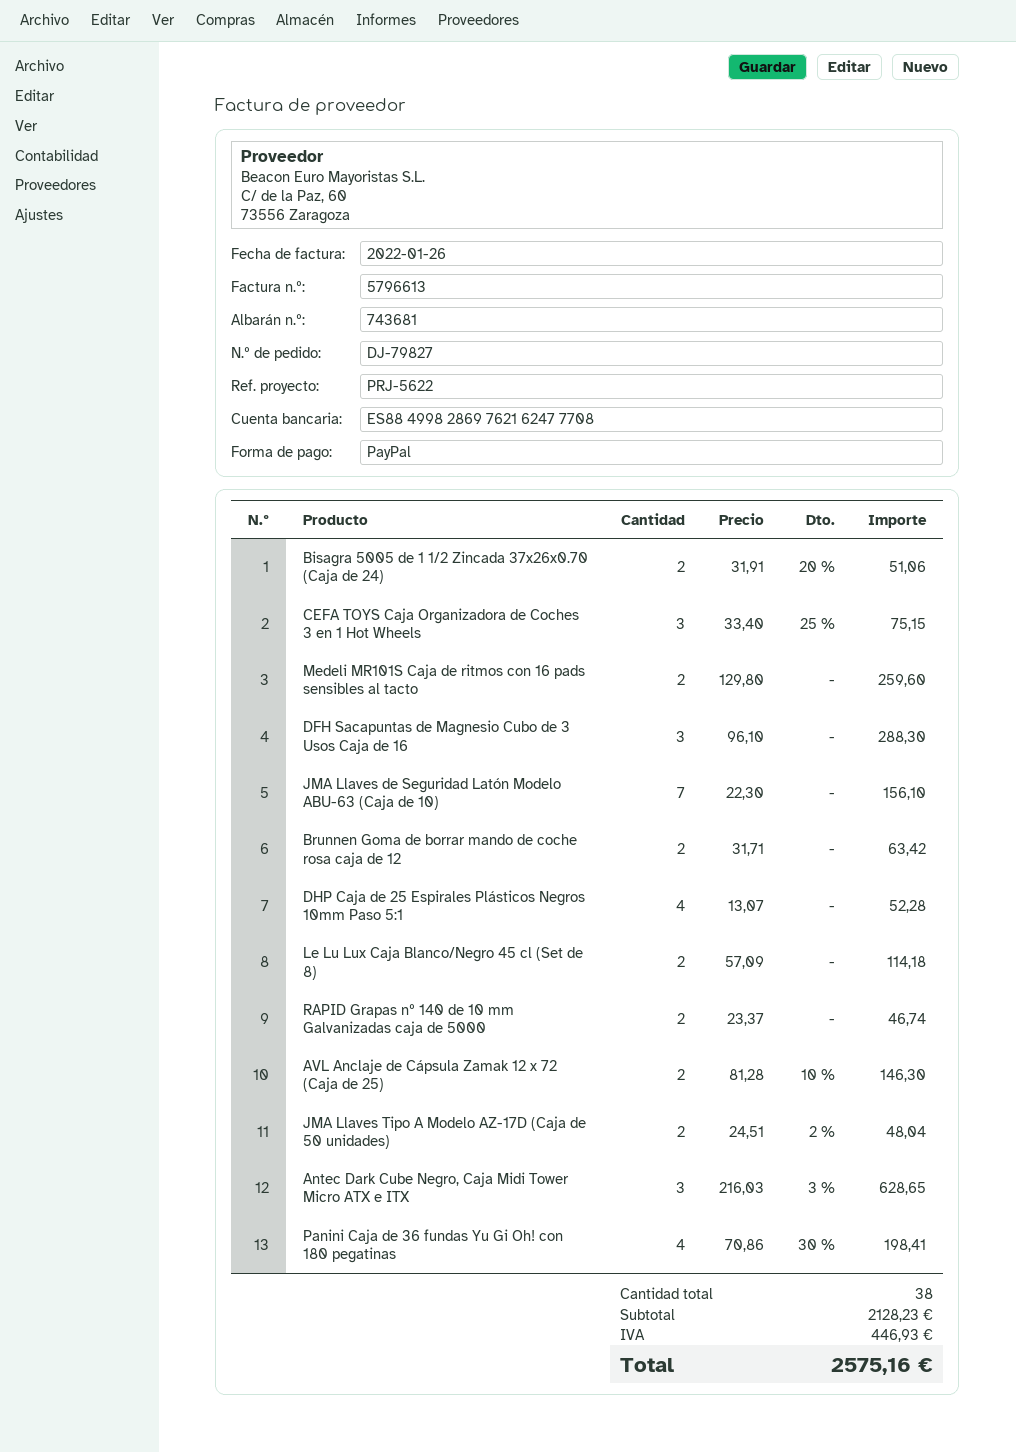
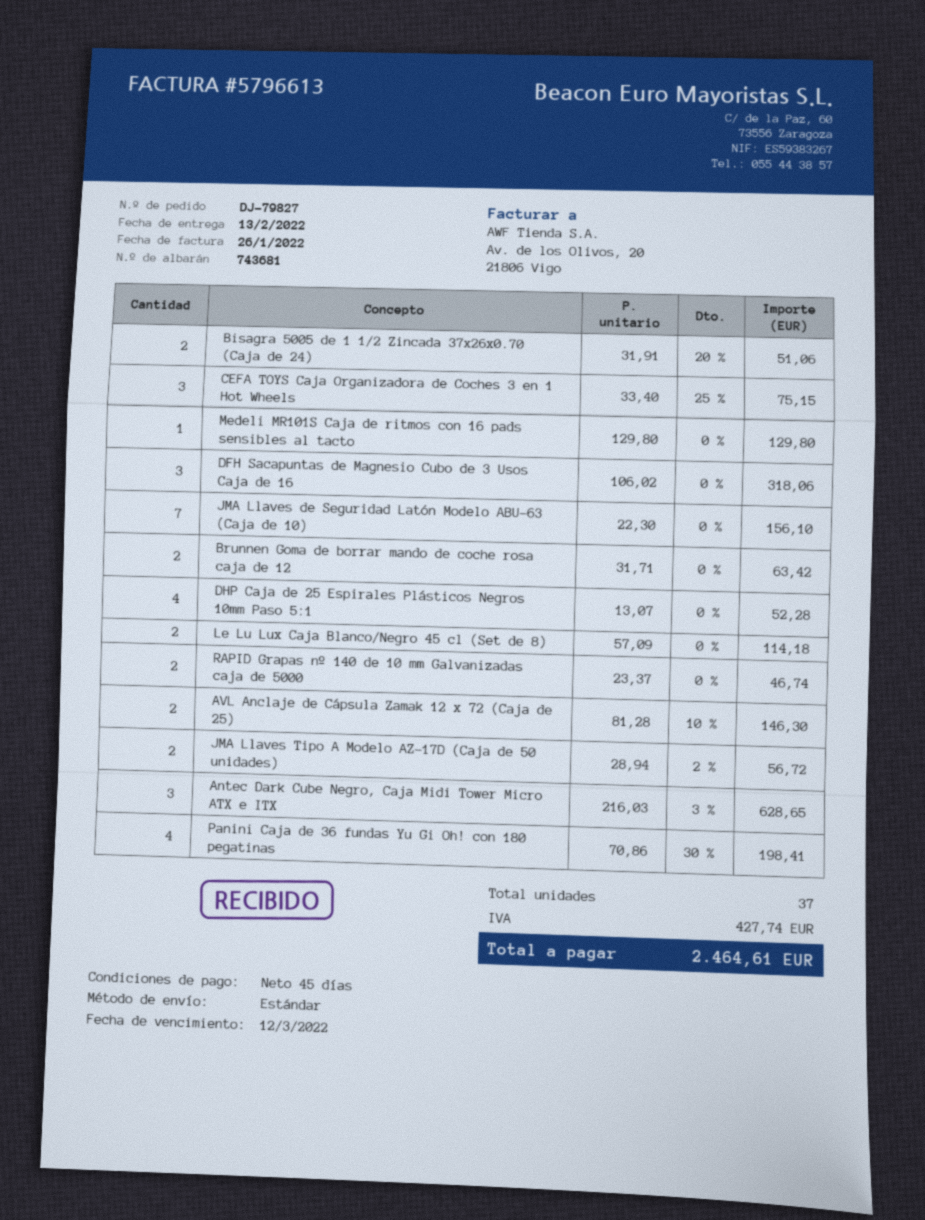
Medeli MR101S Caja de ritmos con 16 pads sensibles al tacto: 2 x 129.80 = 259.60 -> 1 x 129.80 = 129.80
DFH Sacapuntas de Magnesio Cubo de 3 Usos Caja de 16: 3 x 96.10 = 288.30 -> 3 x 106.02 = 318.06
JMA Llaves Tipo A Modelo AZ-17D (Caja de 50 unidades): 2 x 24.51 - 2% = 48.04 -> 2 x 28.94 - 2% = 56.72
total quantity: 38 -> 37
tax: 446.93 -> 427.74
total: 2575.16 -> 2464.61

